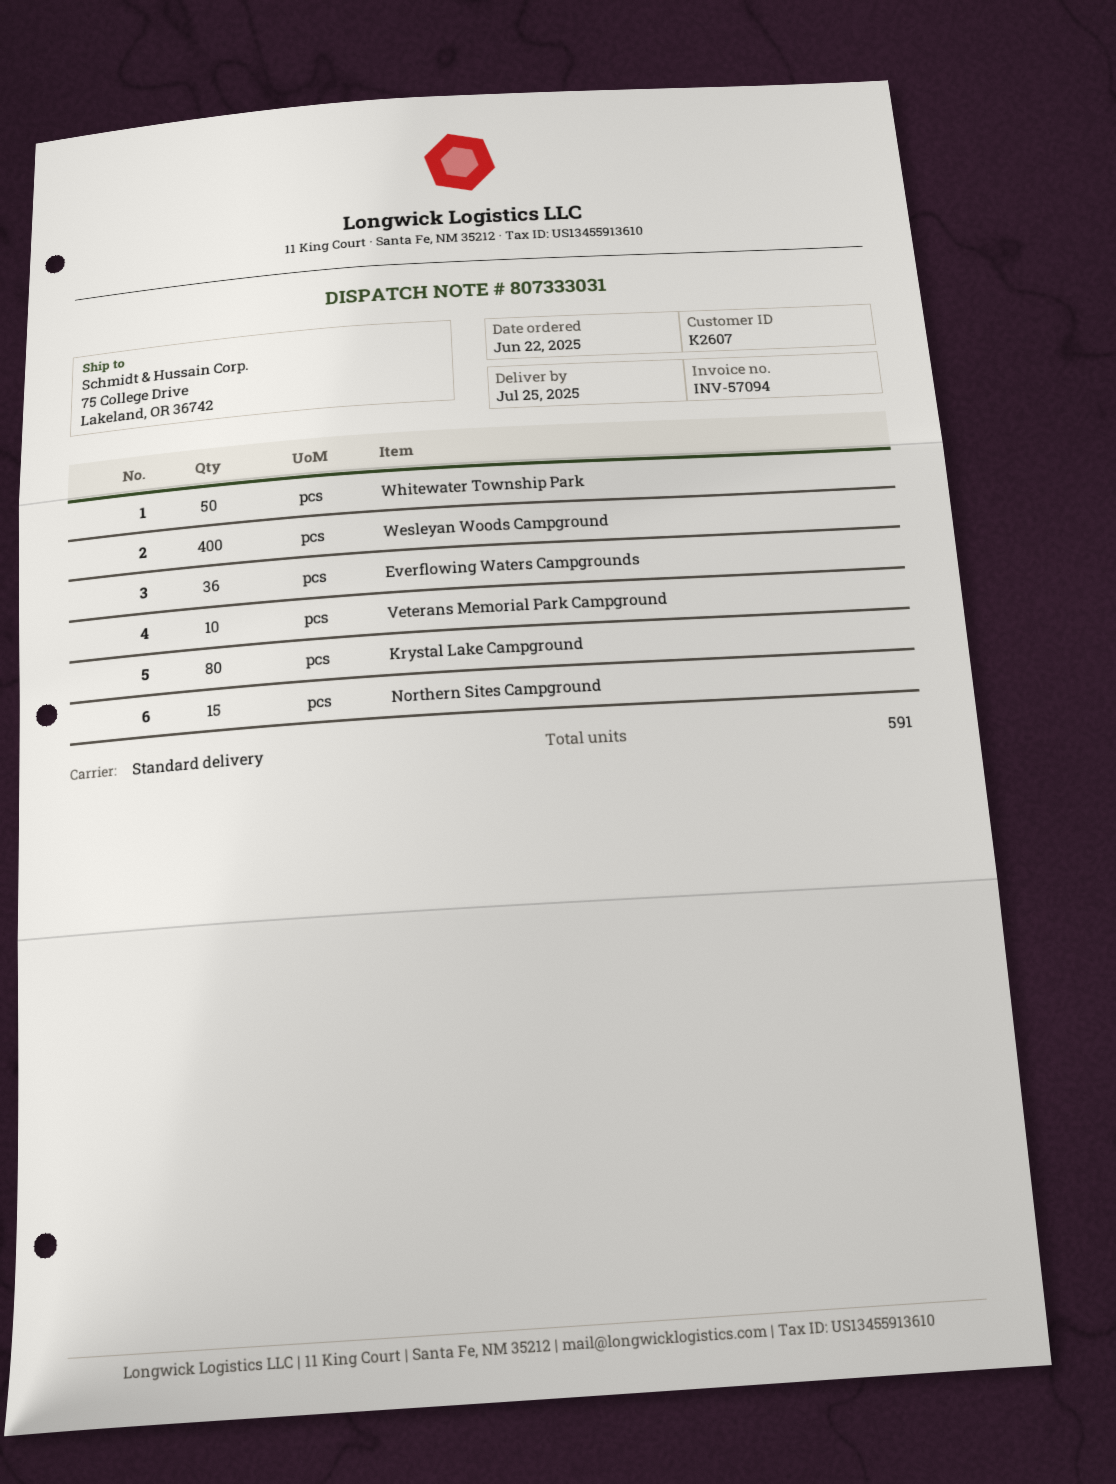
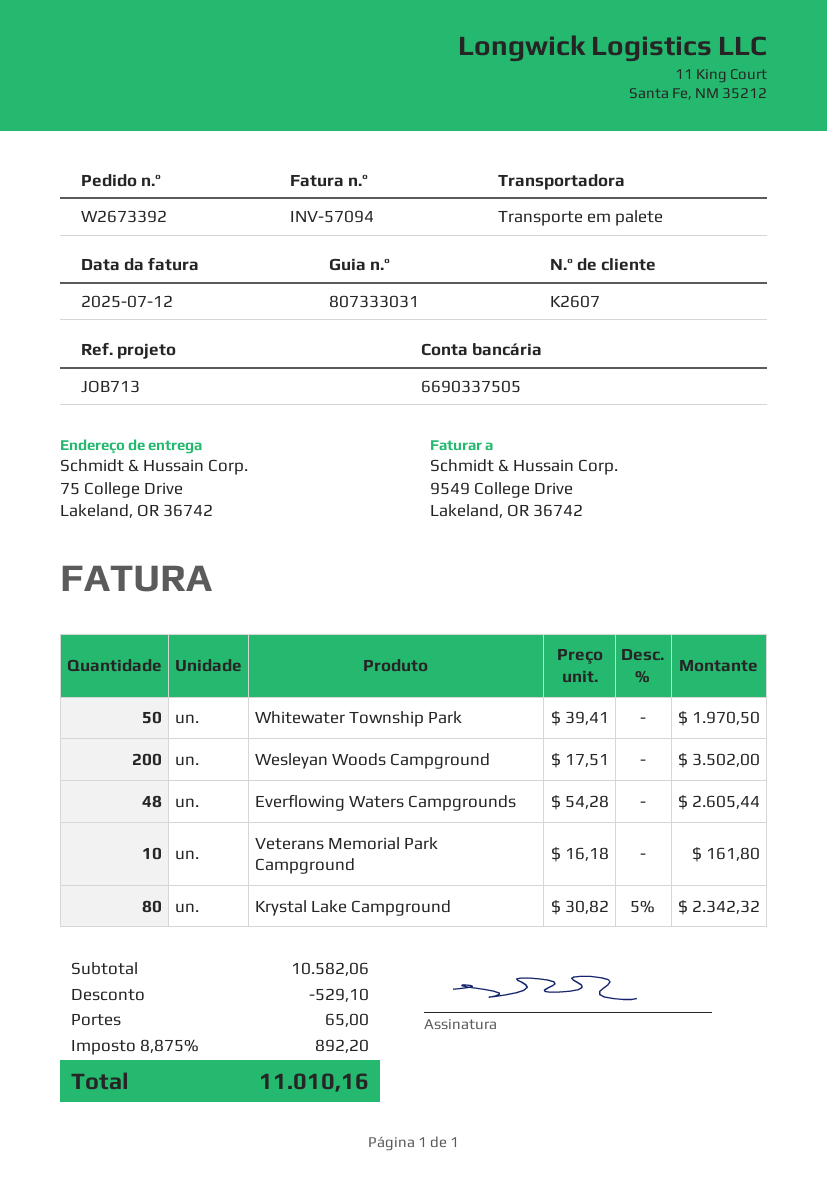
shipping method: standard -> pallet freight
Wesleyan Woods Campground: 400 -> 200
Everflowing Waters Campgrounds: 36 -> 48
Northern Sites Campground: 15 -> none

